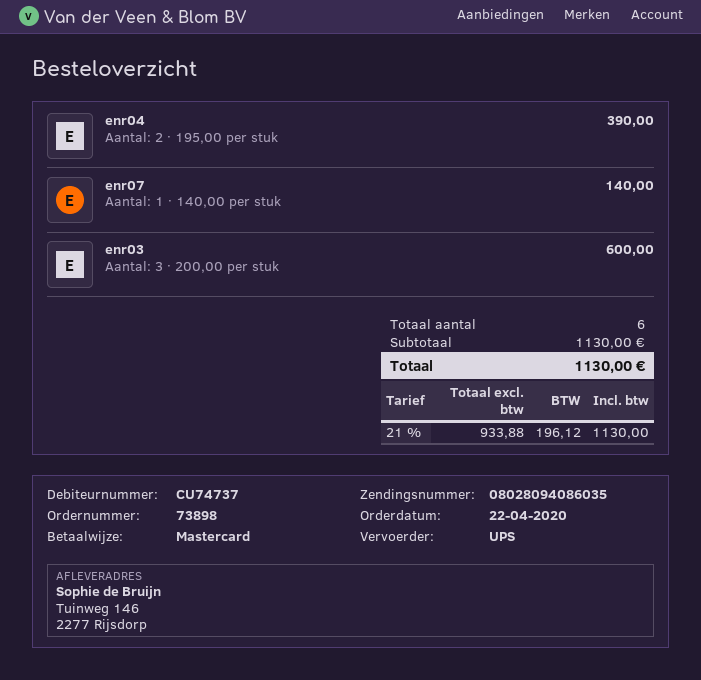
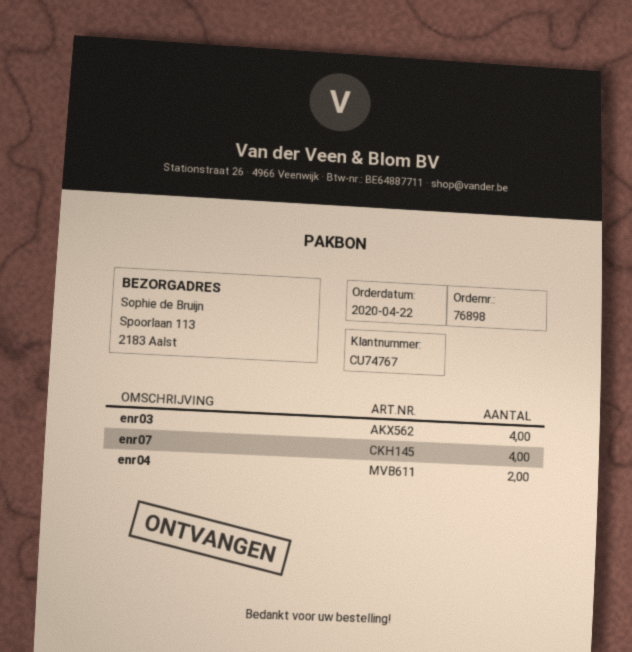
order number: 73898 -> 76898
customer number: CU74737 -> CU74767
ship to: Tuinweg 146, 2277 Rijsdorp -> Spoorlaan 113, 2183 Aalst
enr07: 1 -> 4
enr03: 3 -> 4

